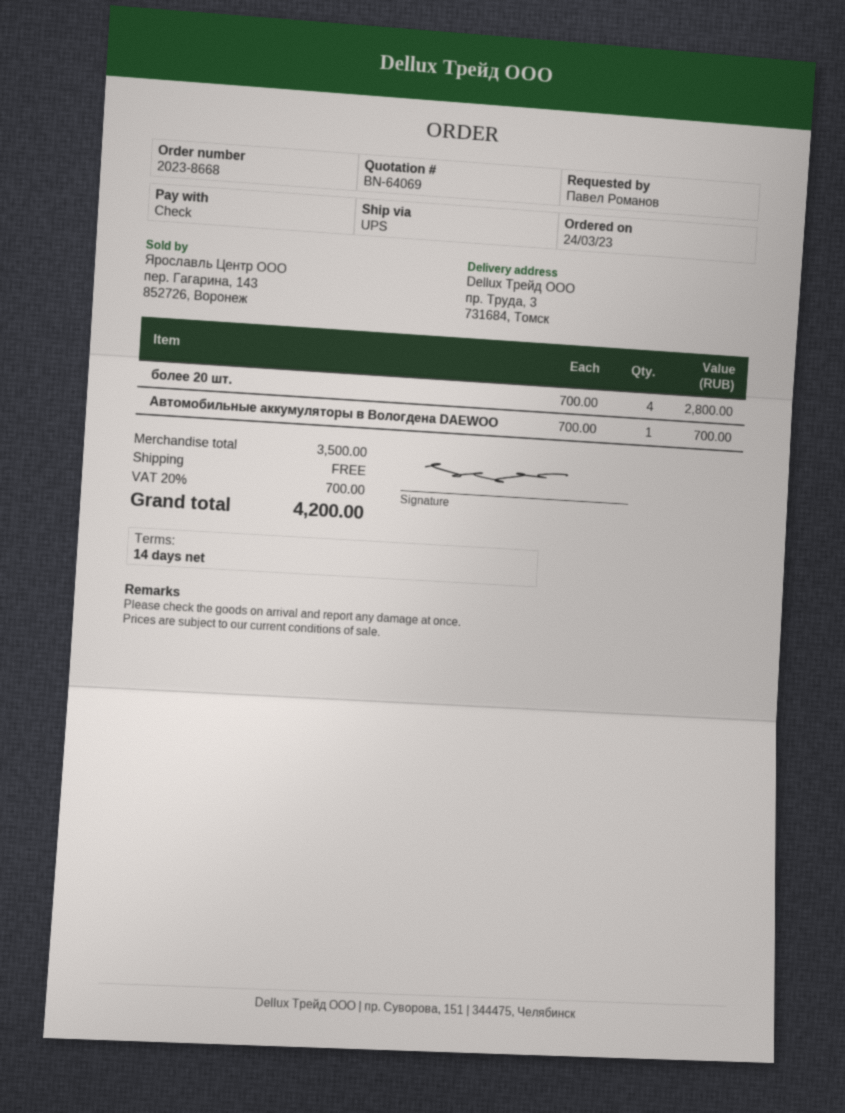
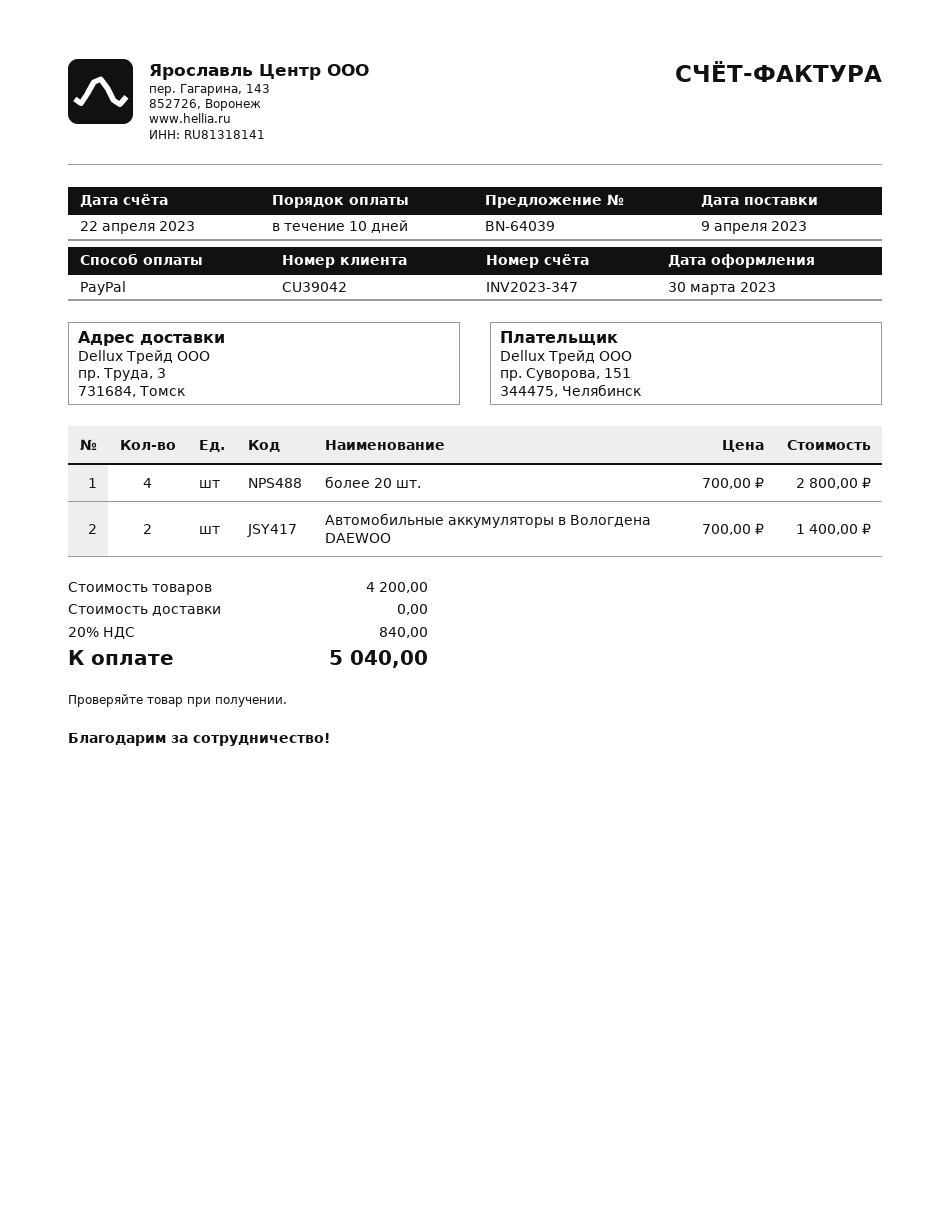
quote number: BN-64069 -> BN-64039
order date: 2023-03-24 -> 2023-03-30
payment terms: 14 days -> 10 days
payment method: cheque -> PayPal
Автомобильные аккумуляторы в Вологдена DAEWOO: 1 x 700.00 = 700.00 -> 2 x 700.00 = 1400.00
subtotal: 3500.00 -> 4200.00
tax: 20% = 700.00 -> 20% = 840.00
total: 4200.00 -> 5040.00

